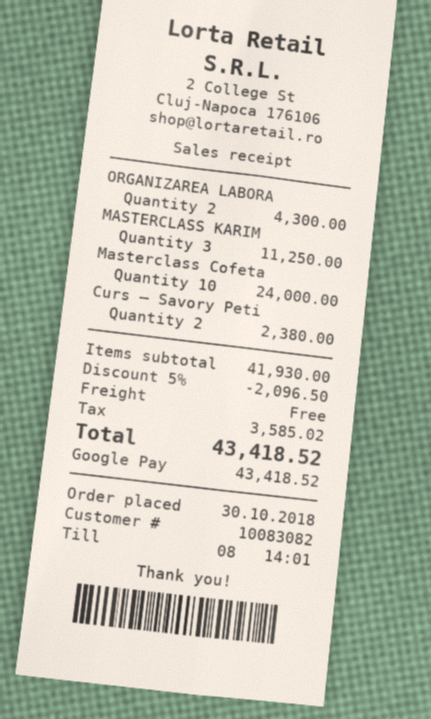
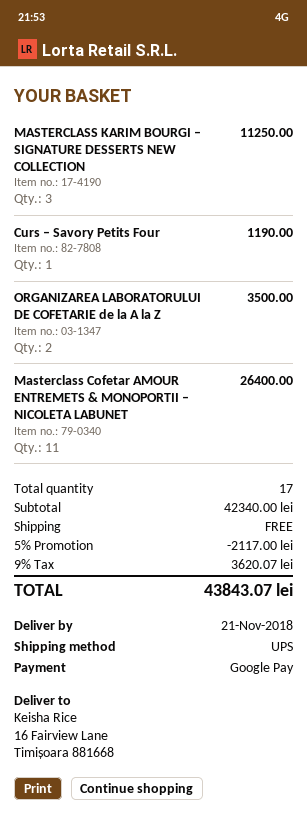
ORGANIZAREA LABORA: 2 for 4300.00 -> 2 for 3500.00
Masterclass Cofeta: 10 for 24000.00 -> 11 for 26400.00
Curs – Savory Peti: 2 for 2380.00 -> 1 for 1190.00
subtotal: 41930.00 -> 42340.00
discount: 5% = 2096.50 -> 5% = 2117.00
tax: 3585.02 -> 3620.07
total: 43418.52 -> 43843.07

